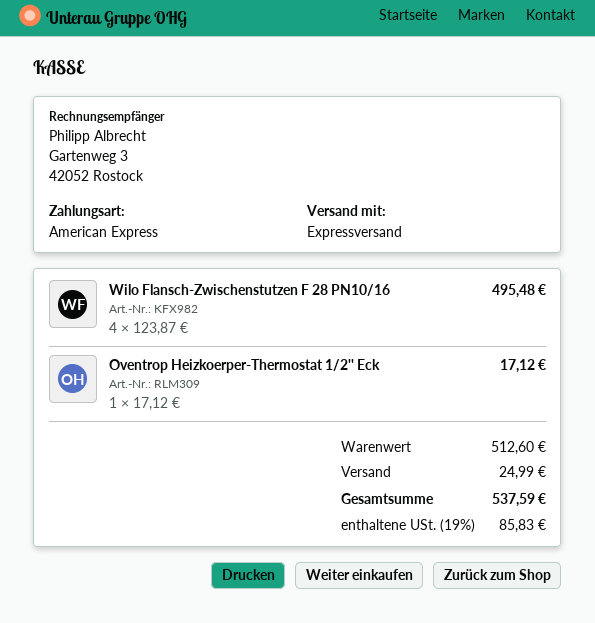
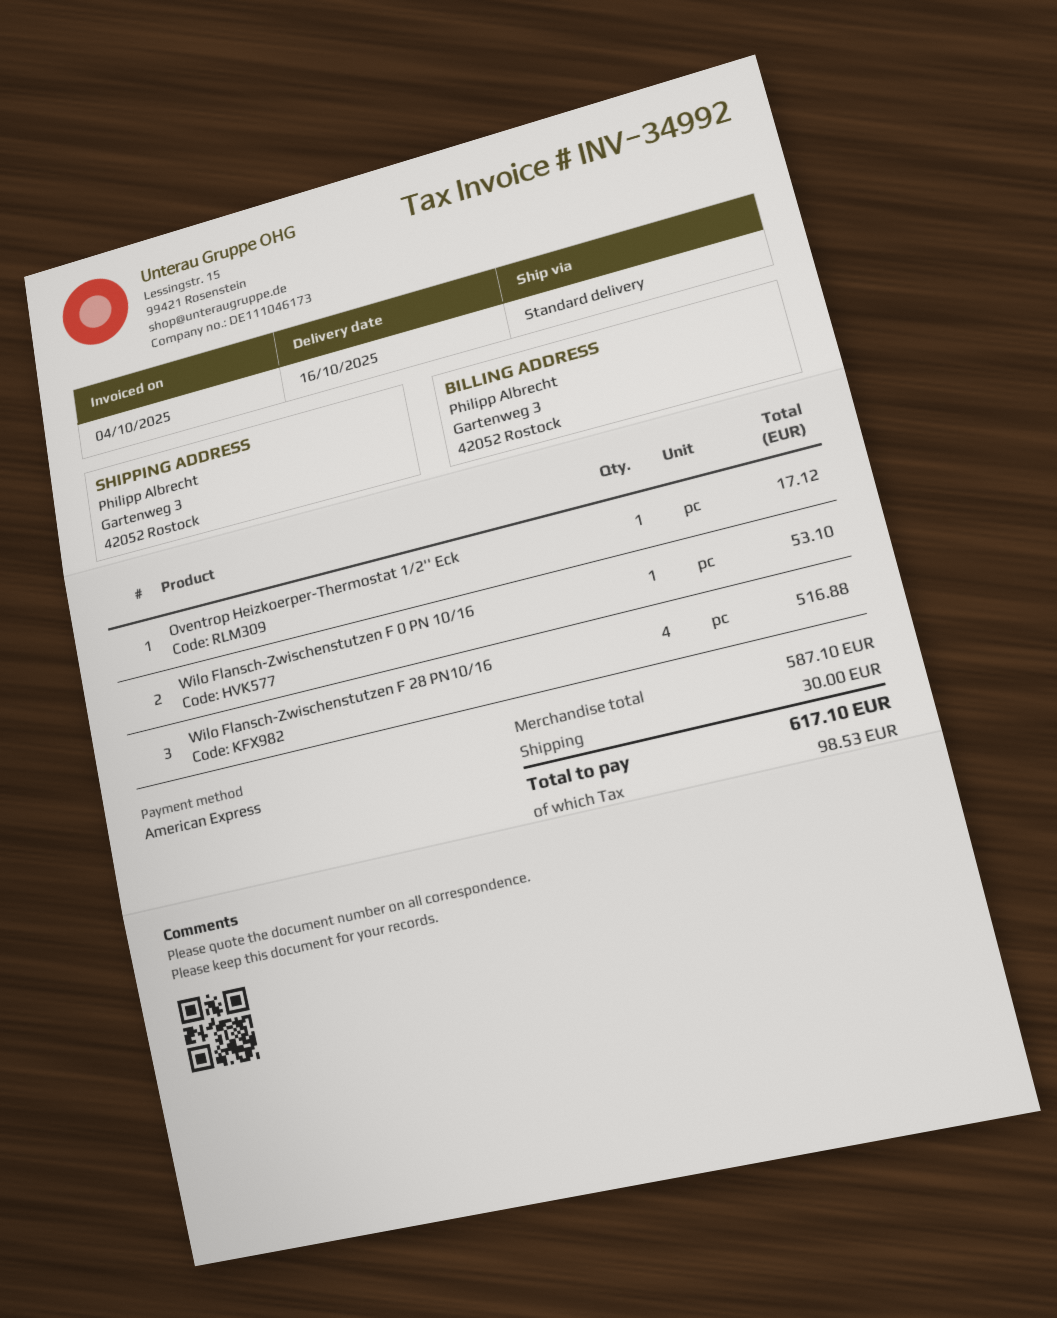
shipping method: express -> standard
Wilo Flansch-Zwischenstutzen F 28 PN10/16: 4 for 495.48 -> 4 for 516.88
Wilo Flansch-Zwischenstutzen F 0 PN 10/16: none -> 1 for 53.10
subtotal: 512.60 -> 587.10
shipping: 24.99 -> 30.00
tax: 85.83 -> 98.53
total: 537.59 -> 617.10

